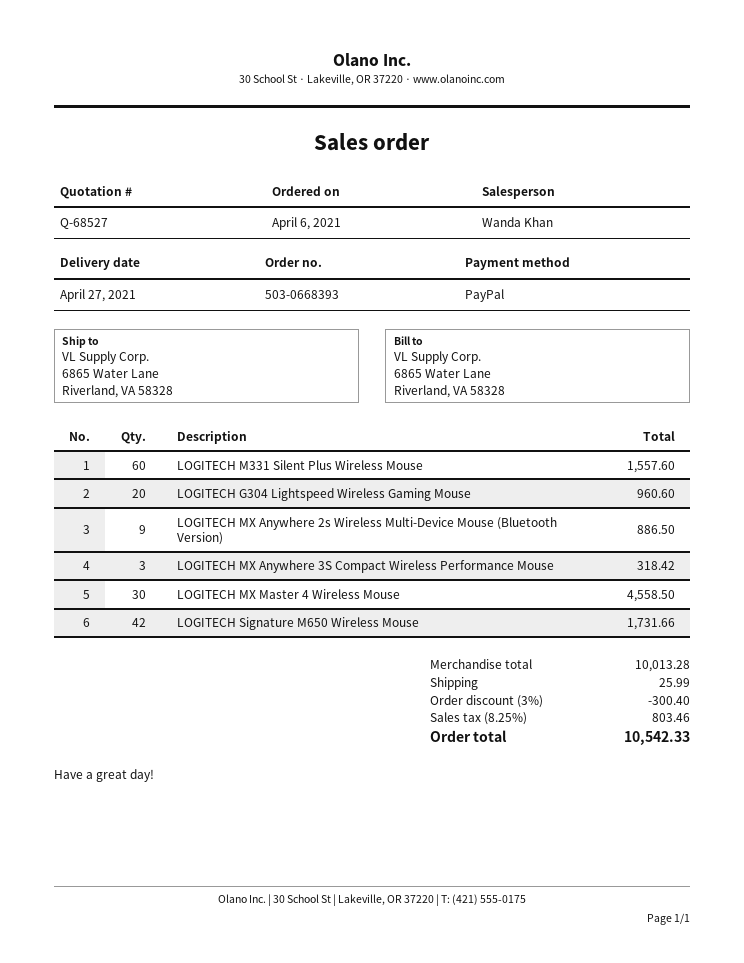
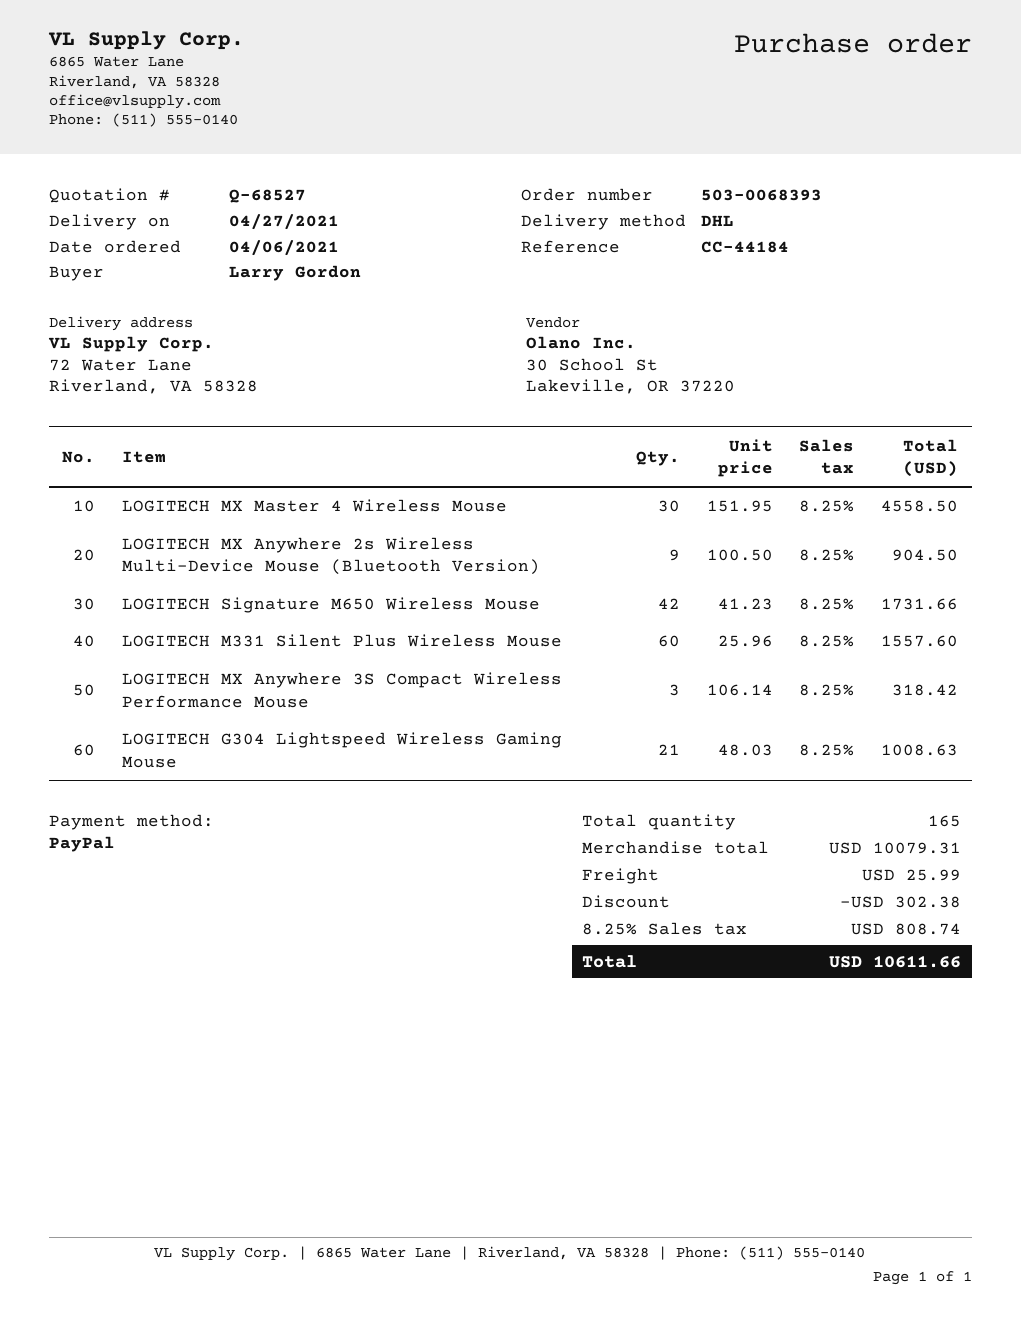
order number: 503-0668393 -> 503-0068393
ship to: 6865 Water Lane, Riverland, VA 58328 -> 72 Water Lane, Riverland, VA 58328
LOGITECH G304 Lightspeed Wireless Gaming Mouse: 20 for 960.60 -> 21 for 1008.63
LOGITECH MX Anywhere 2s Wireless Multi-Device Mouse (Bluetooth Version): 9 for 886.50 -> 9 for 904.50
subtotal: 10013.28 -> 10079.31
discount: 300.40 -> 302.38
tax: 8.25% = 803.46 -> 8.25% = 808.74
total: 10542.33 -> 10611.66

